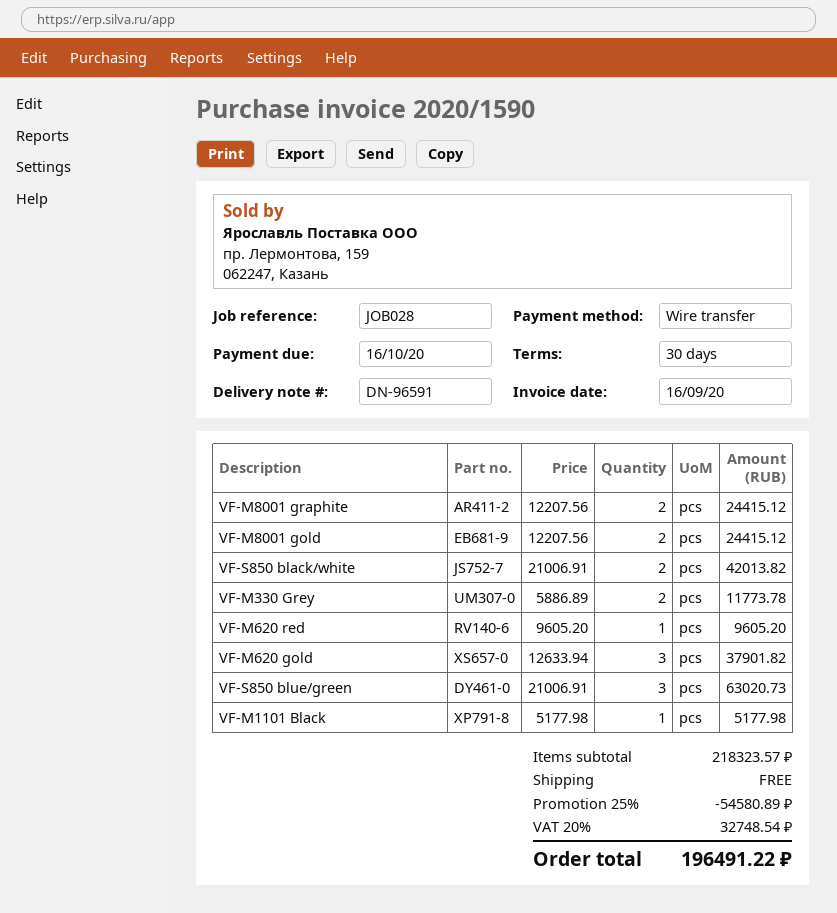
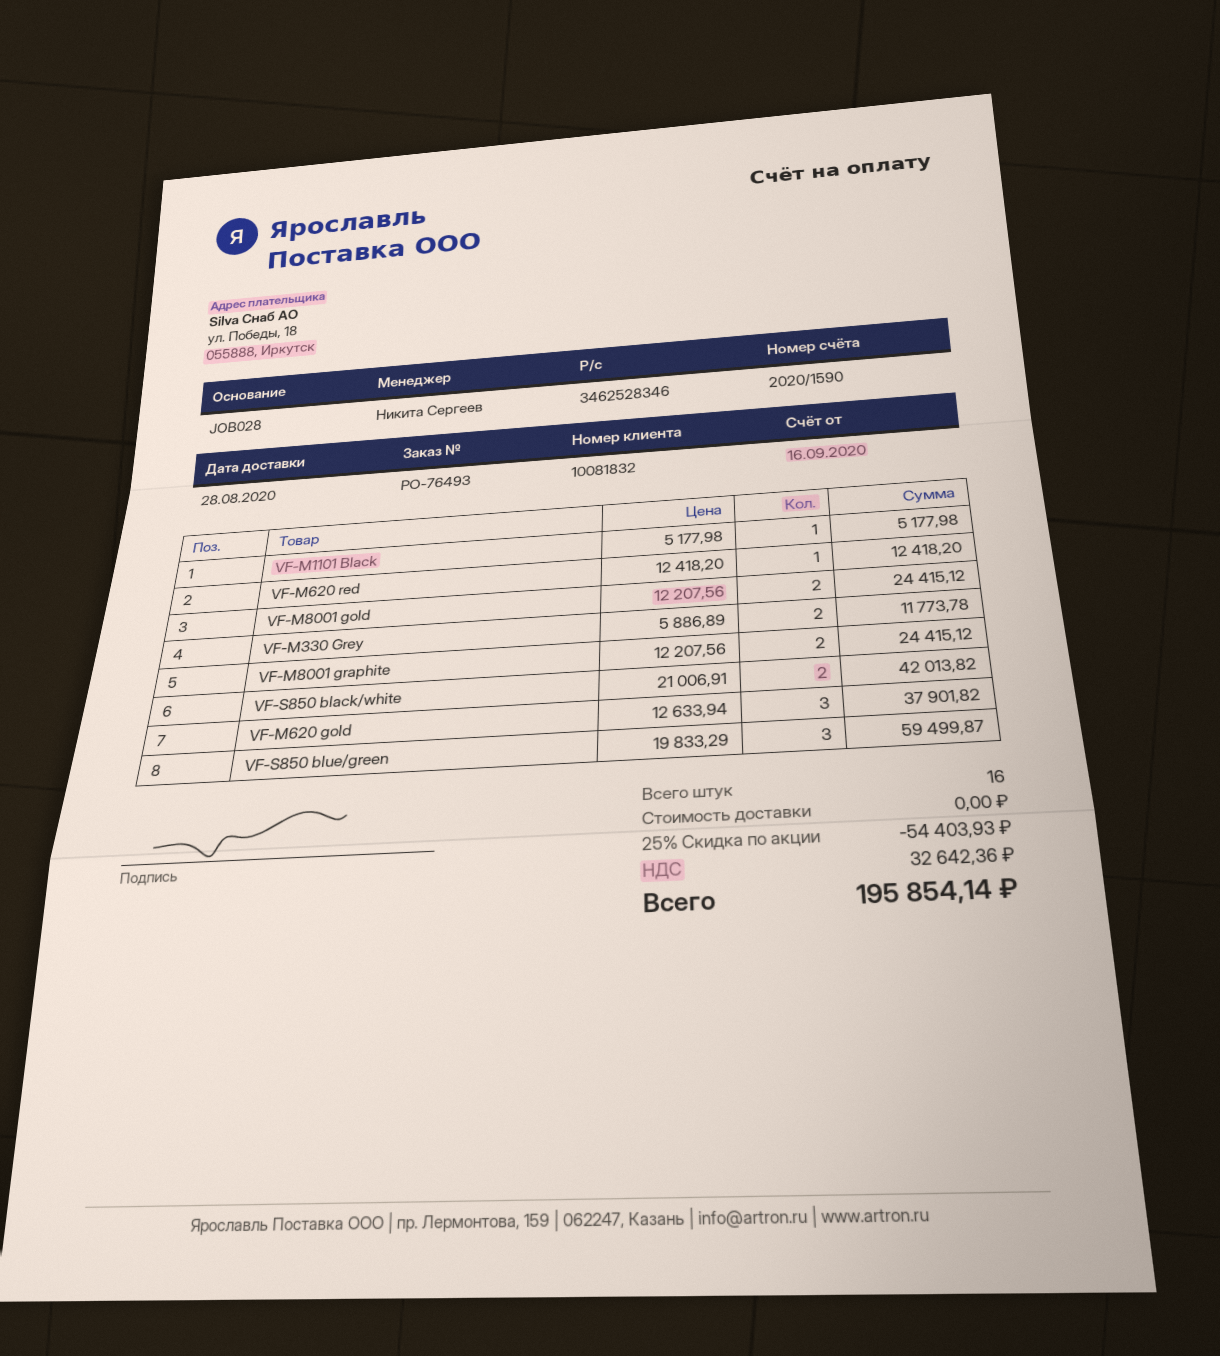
VF-M620 red: 1 x 9605.20 = 9605.20 -> 1 x 12418.20 = 12418.20
VF-S850 blue/green: 3 x 21006.91 = 63020.73 -> 3 x 19833.29 = 59499.87
discount: 25% = 54580.89 -> 25% = 54403.93
tax: 32748.54 -> 32642.36
total: 196491.22 -> 195854.14

